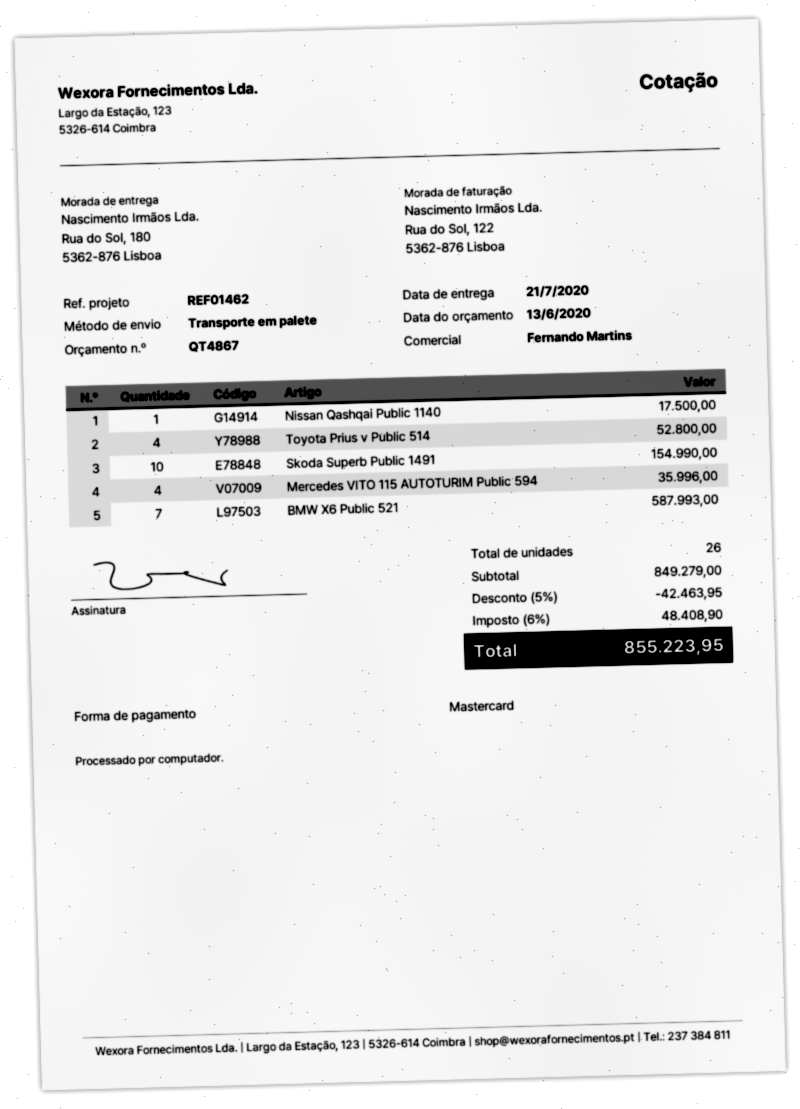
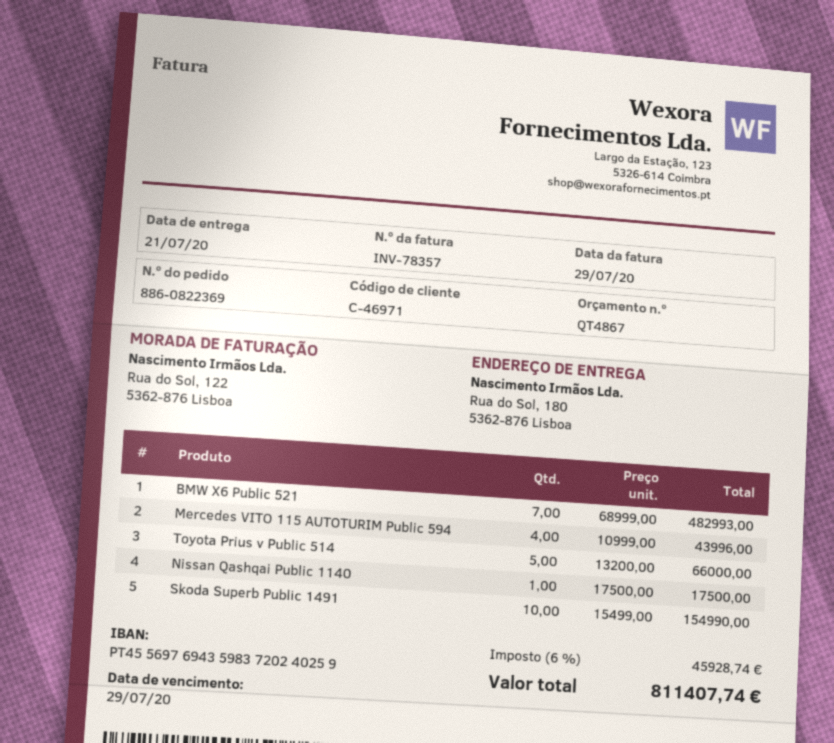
Toyota Prius v Public 514: 4 for 52800.00 -> 5 for 66000.00
Mercedes VITO 115 AUTOTURIM Public 594: 4 for 35996.00 -> 4 for 43996.00
BMW X6 Public 521: 7 for 587993.00 -> 7 for 482993.00
discount: 5% = 42463.95 -> none
tax: 6% = 48408.90 -> 6% = 45928.74
total: 855223.95 -> 811407.74

